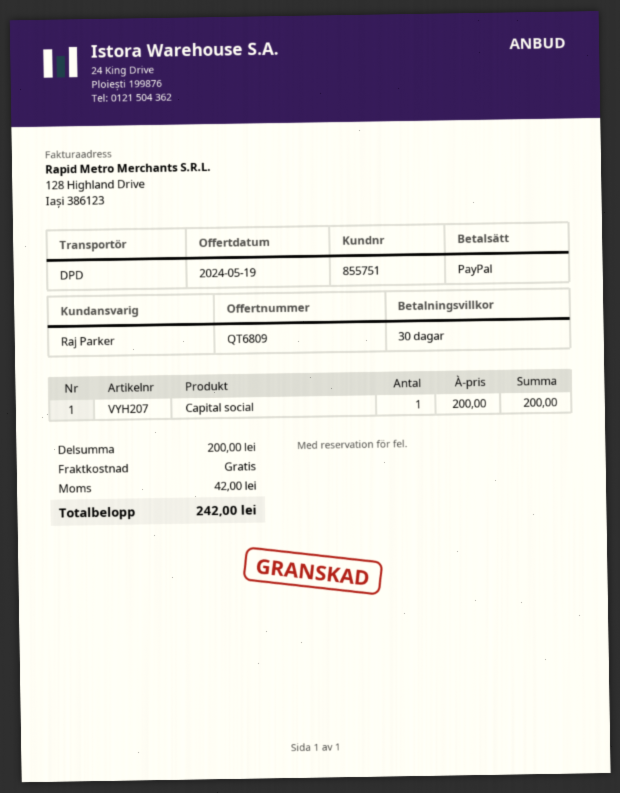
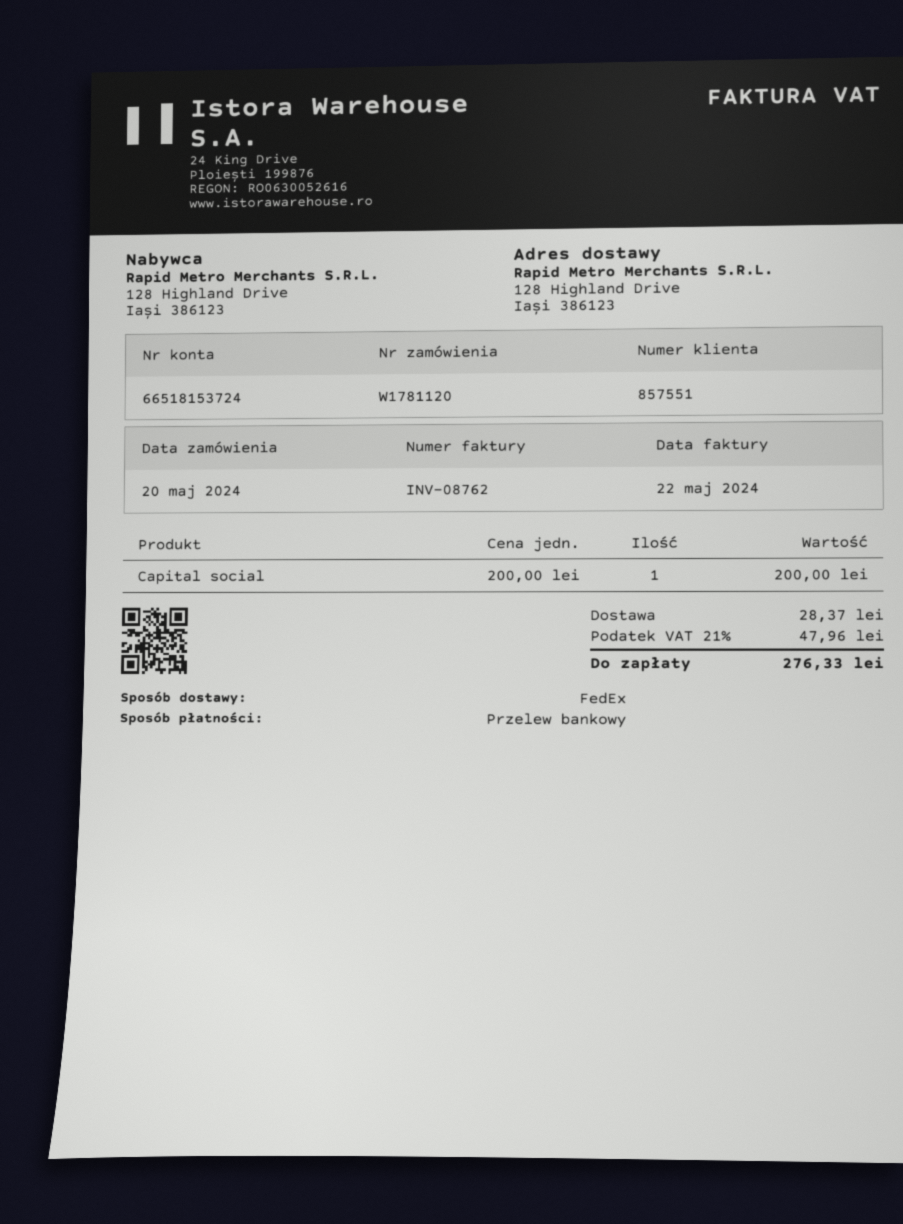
customer number: 855751 -> 857551
payment method: PayPal -> bank transfer
shipping method: DPD -> FedEx
shipping: 0.00 -> 28.37
tax: 42.00 -> 47.96
total: 242.00 -> 276.33

